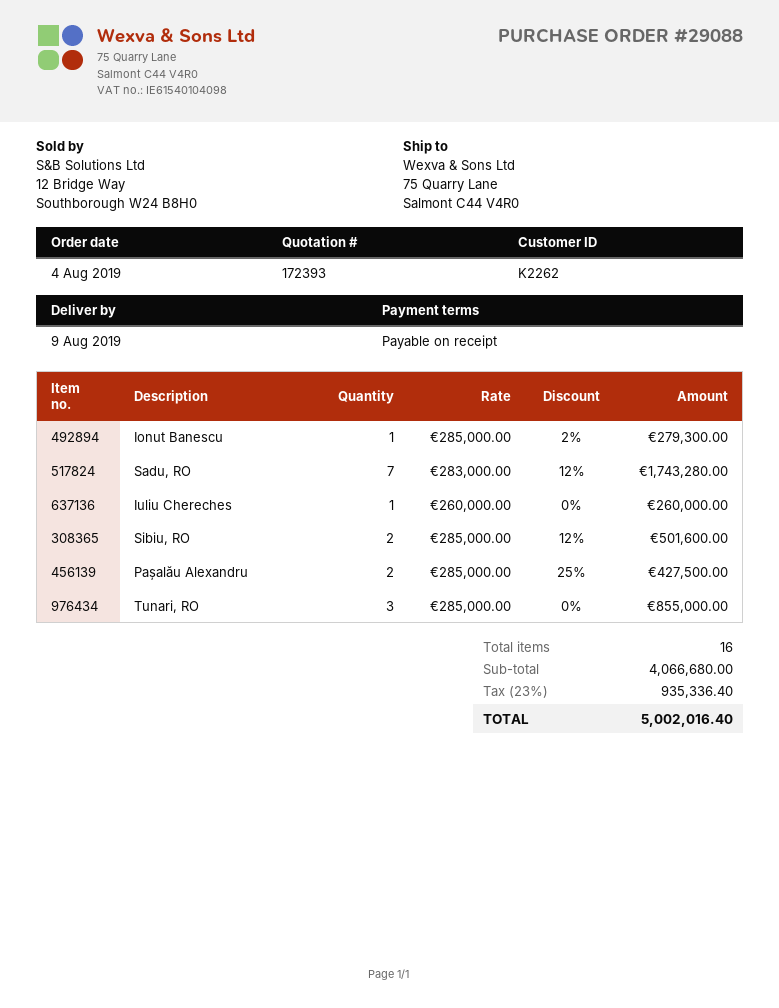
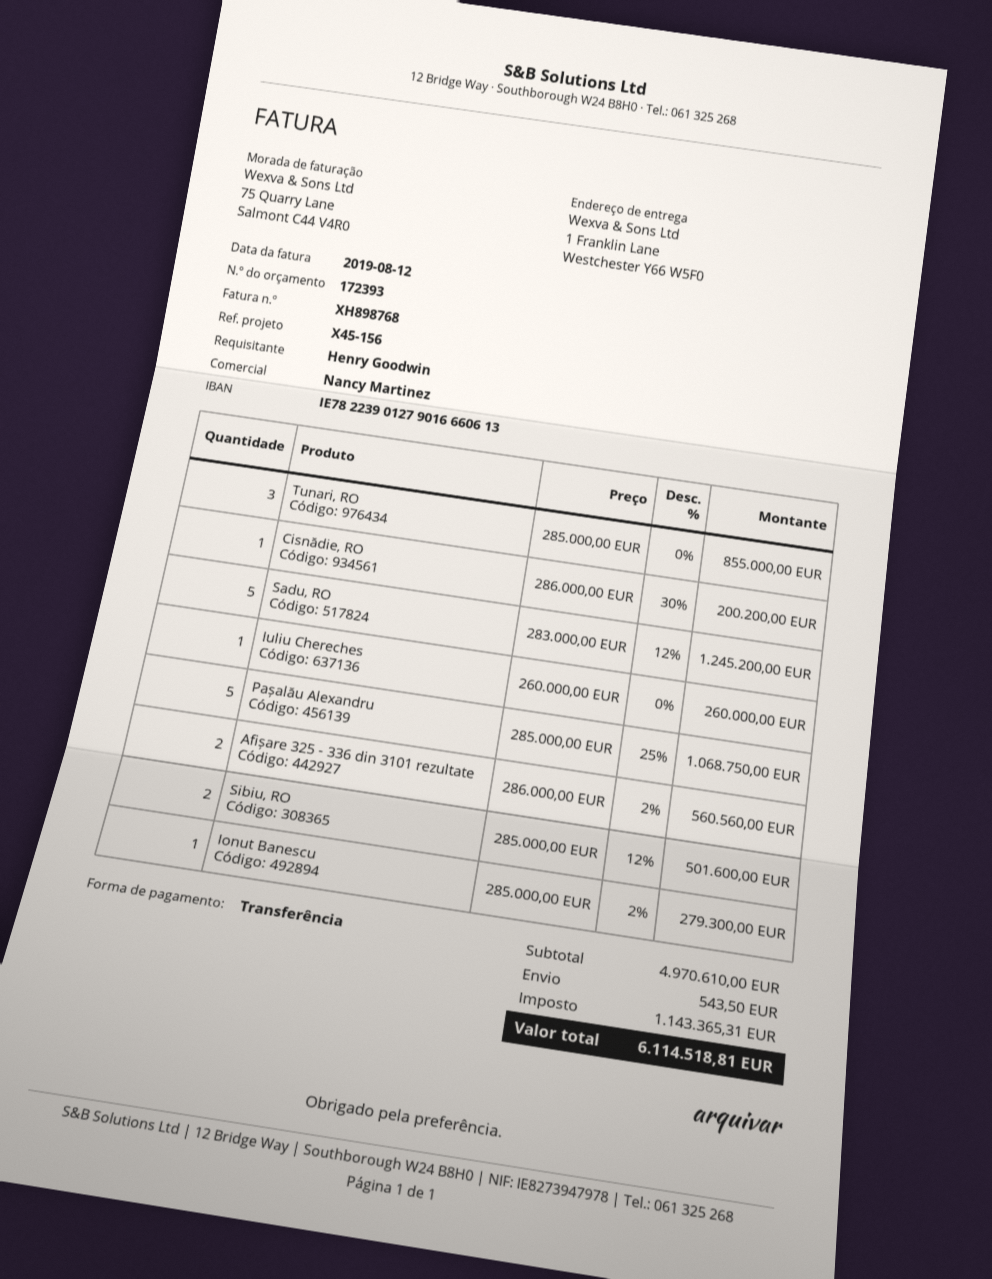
ship to: 75 Quarry Lane, Salmont C44 V4R0 -> 1 Franklin Lane, Westchester Y66 W5F0
Sadu, RO: 7 x 283000.00 - 12% = 1743280.00 -> 5 x 283000.00 - 12% = 1245200.00
Pașalău Alexandru: 2 x 285000.00 - 25% = 427500.00 -> 5 x 285000.00 - 25% = 1068750.00
Cisnădie, RO: none -> 1 x 286000.00 - 30% = 200200.00
Afișare 325 - 336 din 3101 rezultate: none -> 2 x 286000.00 - 2% = 560560.00
subtotal: 4066680.00 -> 4970610.00
shipping: none -> 543.50
tax: 935336.40 -> 1143365.31
total: 5002016.40 -> 6114518.81

